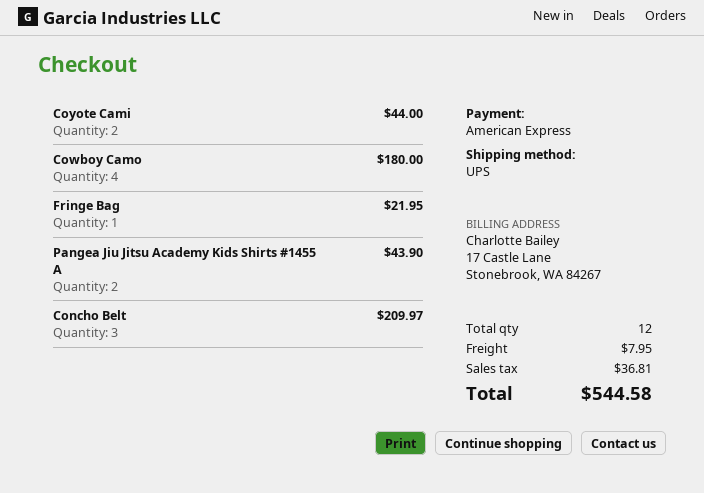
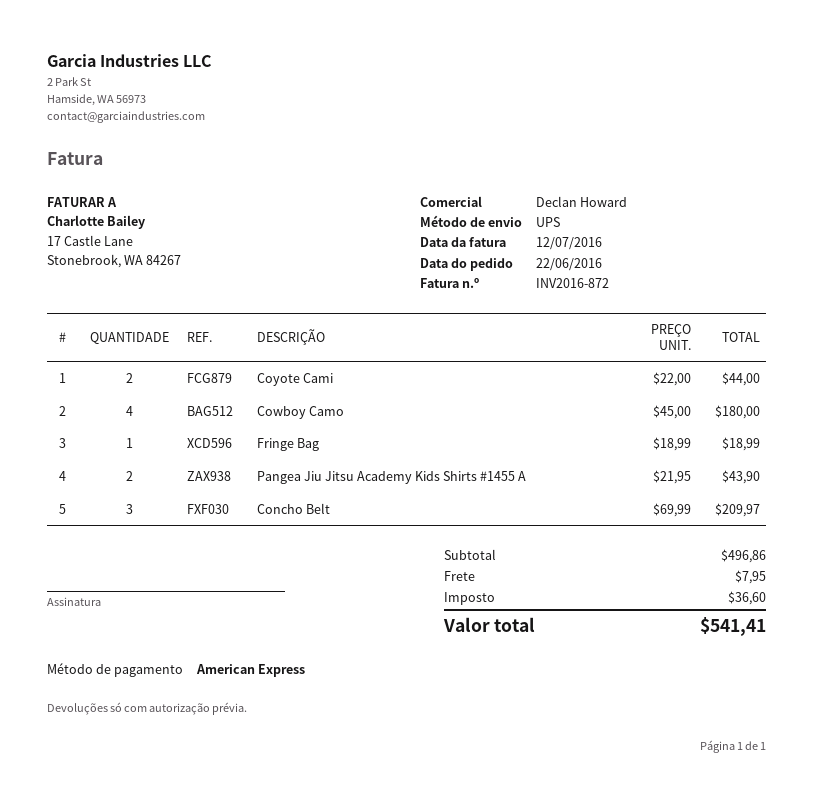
Fringe Bag: 1 for 21.95 -> 1 for 18.99
tax: 36.81 -> 36.60
total: 544.58 -> 541.41

